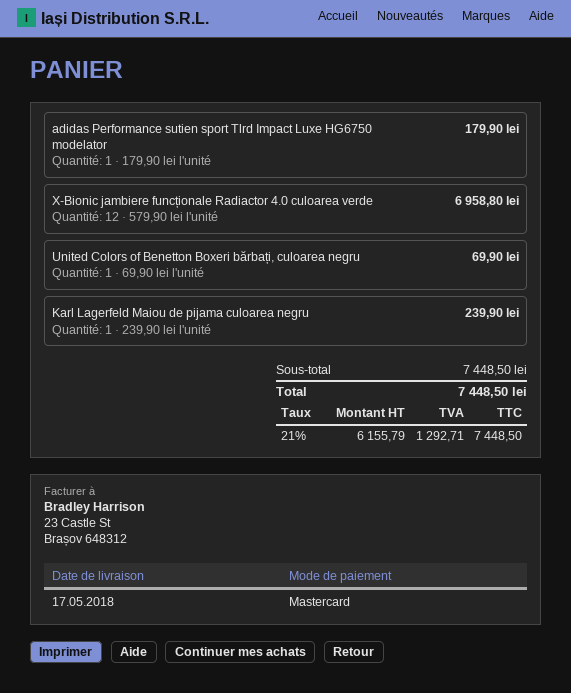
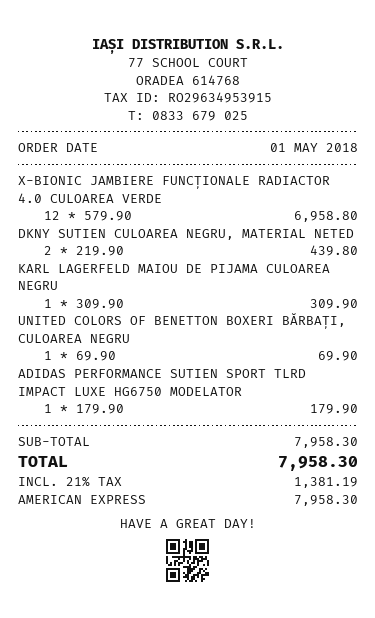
payment method: Mastercard -> American Express
Karl Lagerfeld Maiou de pijama culoarea negru: 1 x 239.90 = 239.90 -> 1 x 309.90 = 309.90
DKNY SUTIEN CULOAREA NEGRU, MATERIAL NETED: none -> 2 x 219.90 = 439.80
subtotal: 7448.50 -> 7958.30
tax: 21% = 1292.71 -> 21% = 1381.19
total: 7448.50 -> 7958.30

